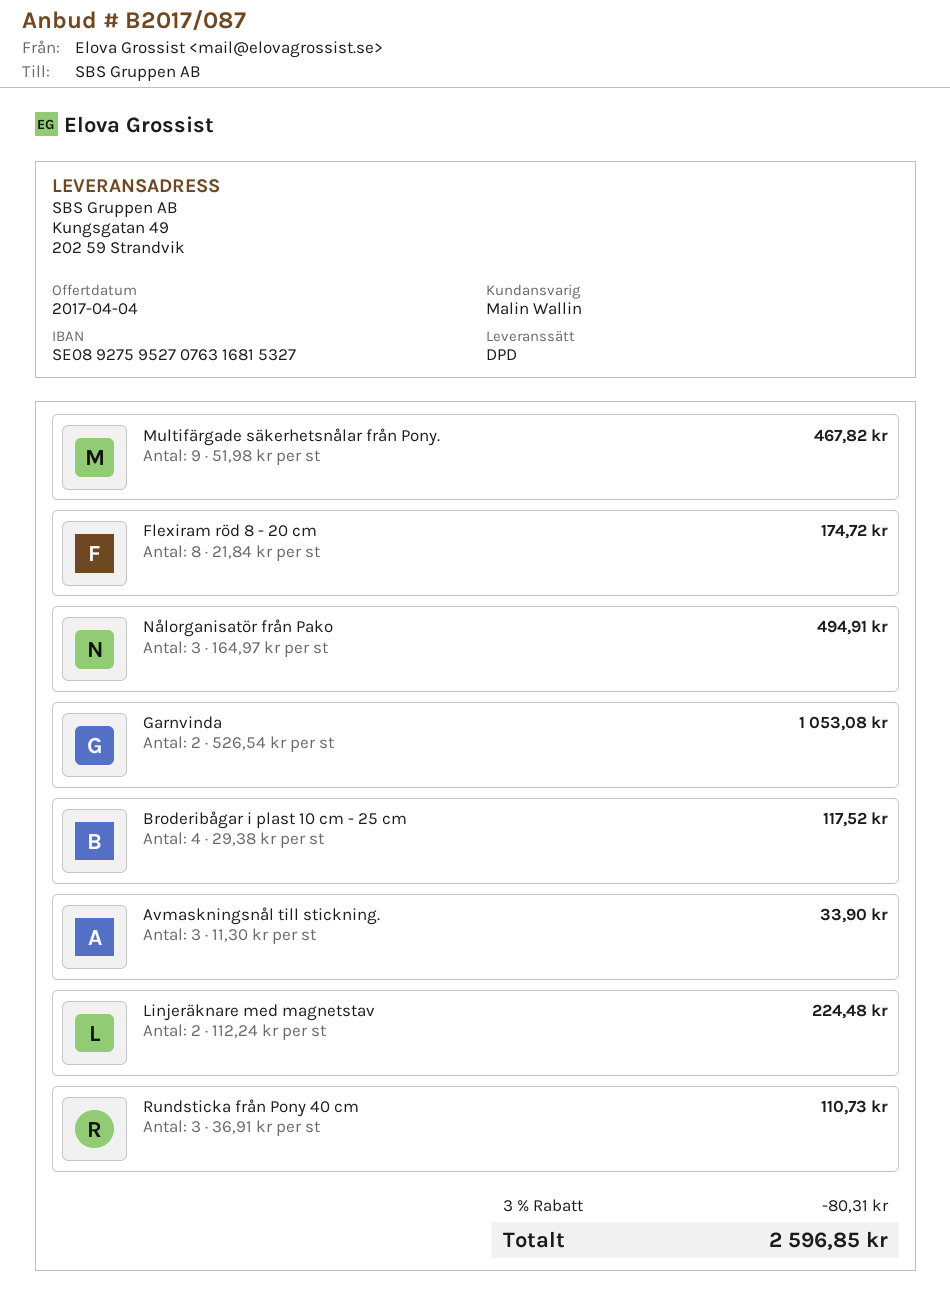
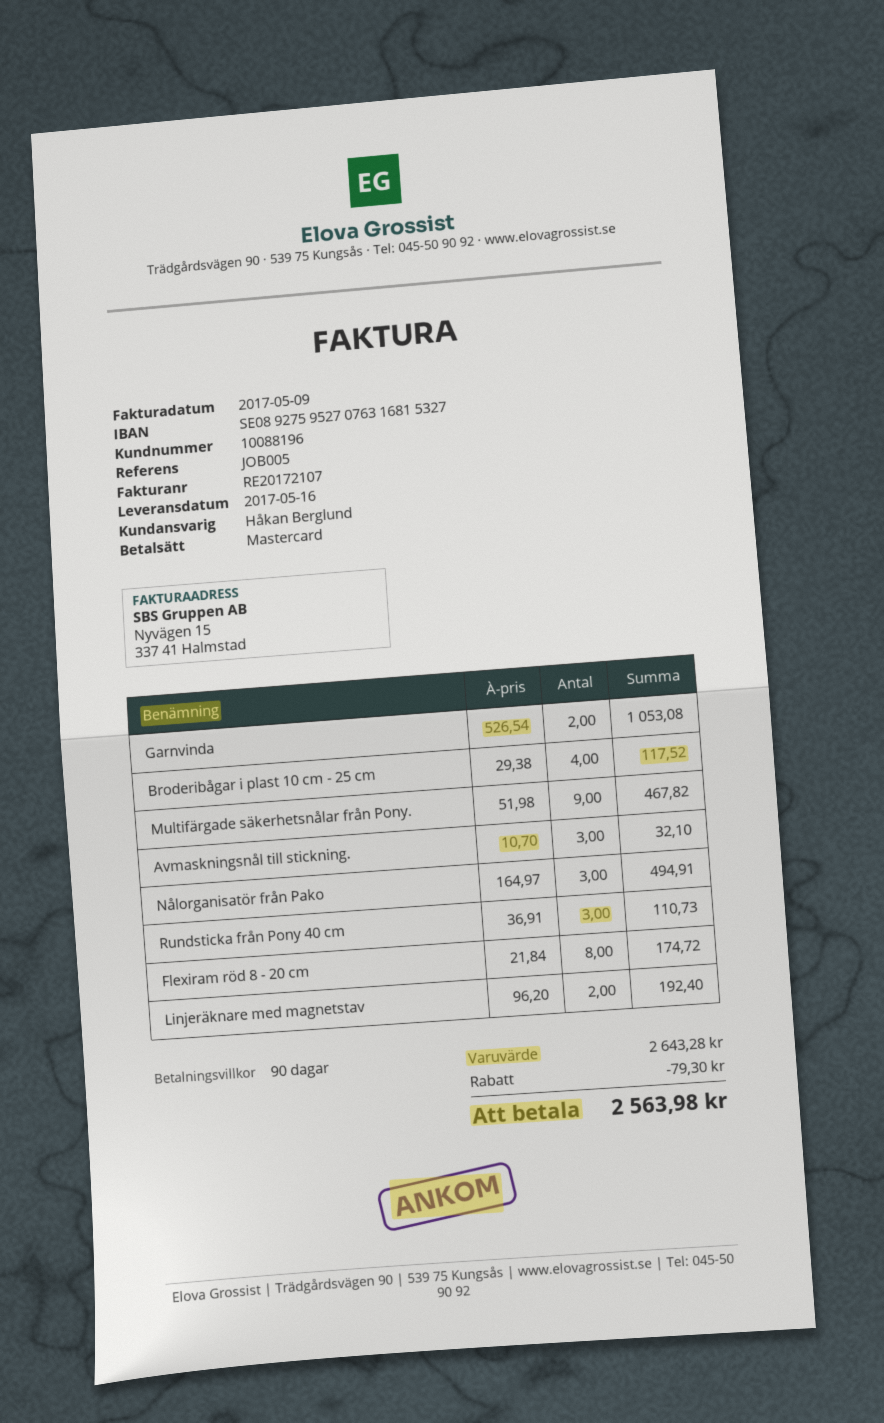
sales rep: Malin Wallin -> Håkan Berglund
Avmaskningsnål till stickning.: 3 x 11.30 = 33.90 -> 3 x 10.70 = 32.10
Linjeräknare med magnetstav: 2 x 112.24 = 224.48 -> 2 x 96.20 = 192.40
discount: 80.31 -> 79.30
total: 2596.85 -> 2563.98

